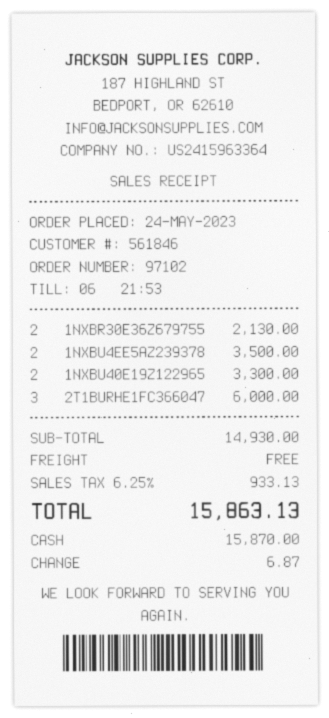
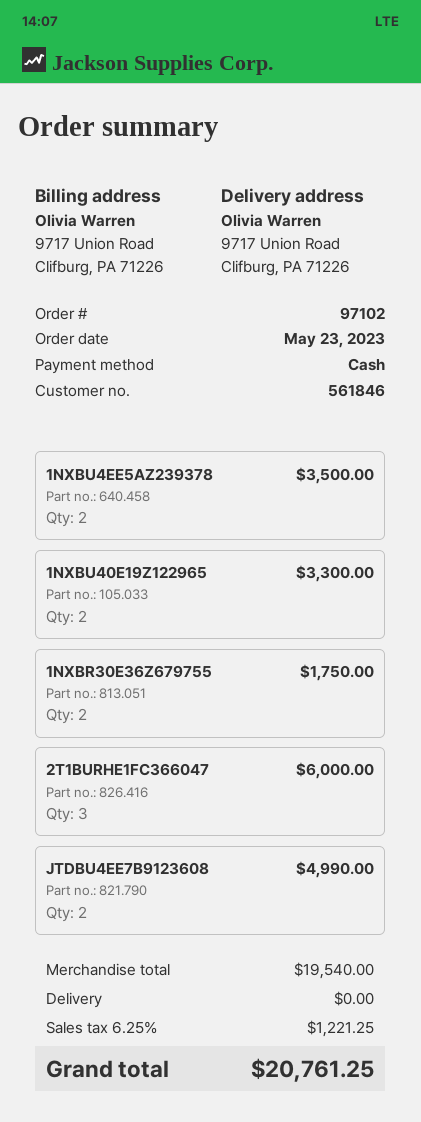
order date: 2023-05-24 -> 2023-05-23
1NXBR30E36Z679755: 2 for 2130.00 -> 2 for 1750.00
JTDBU4EE7B9123608: none -> 2 for 4990.00
subtotal: 14930.00 -> 19540.00
tax: 6.25% = 933.13 -> 6.25% = 1221.25
total: 15863.13 -> 20761.25

